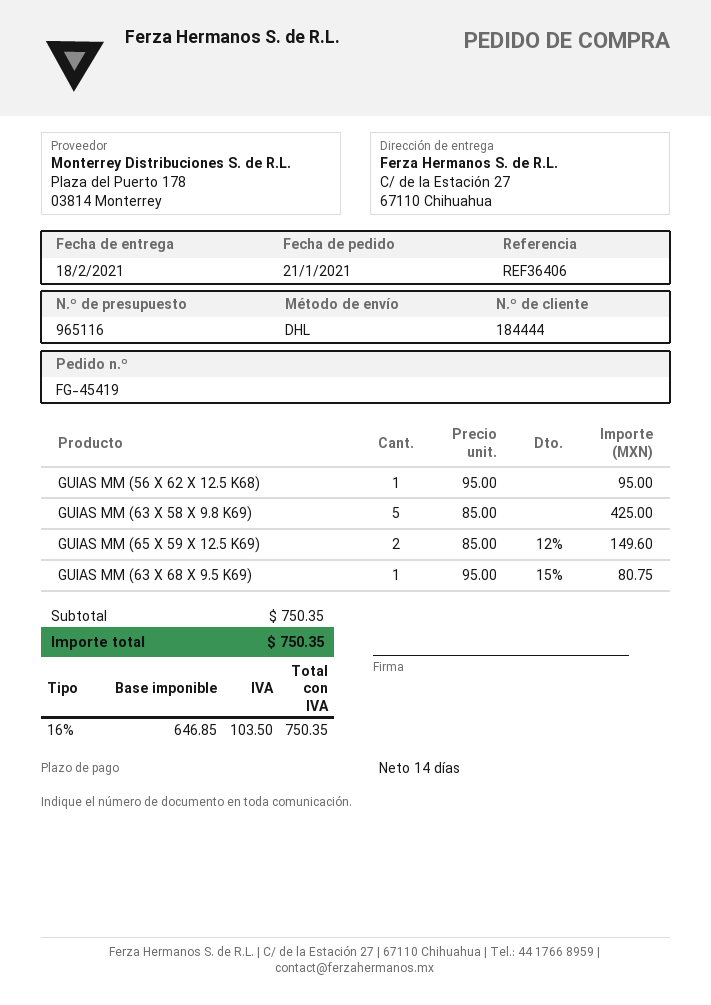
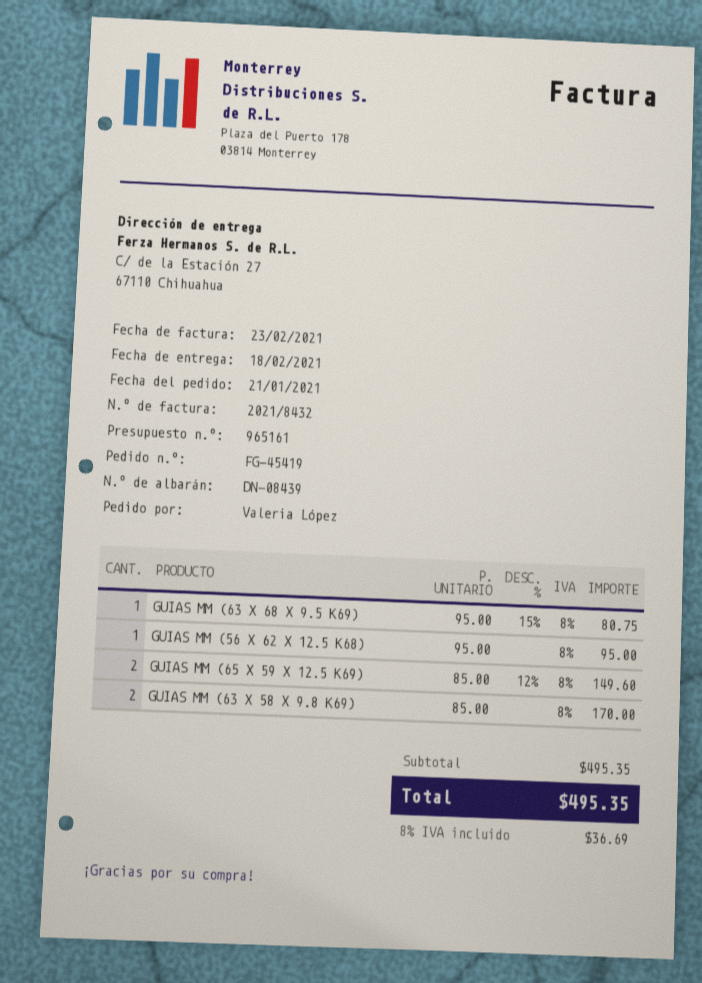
quote number: 965116 -> 965161
GUIAS MM (63 X 58 X 9.8 K69): 5 x 85.00 = 425.00 -> 2 x 85.00 = 170.00
subtotal: 750.35 -> 495.35
tax: 16% = 103.50 -> 8% = 36.69
total: 750.35 -> 495.35

